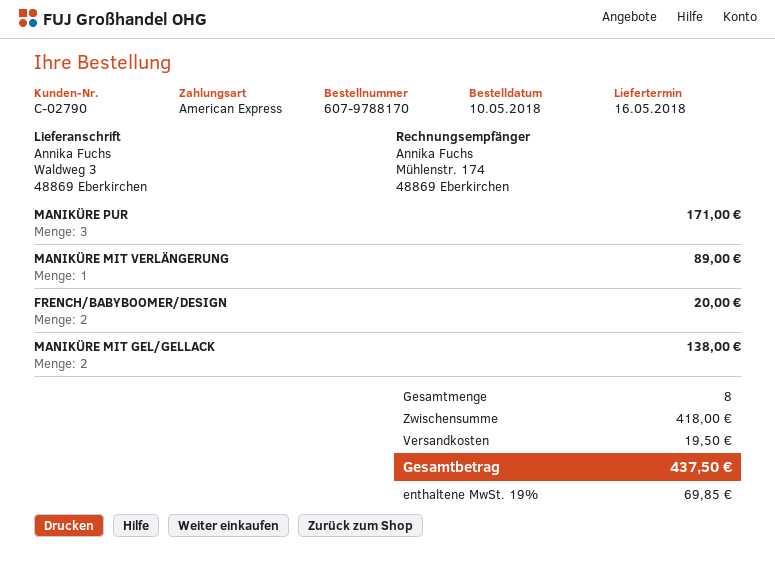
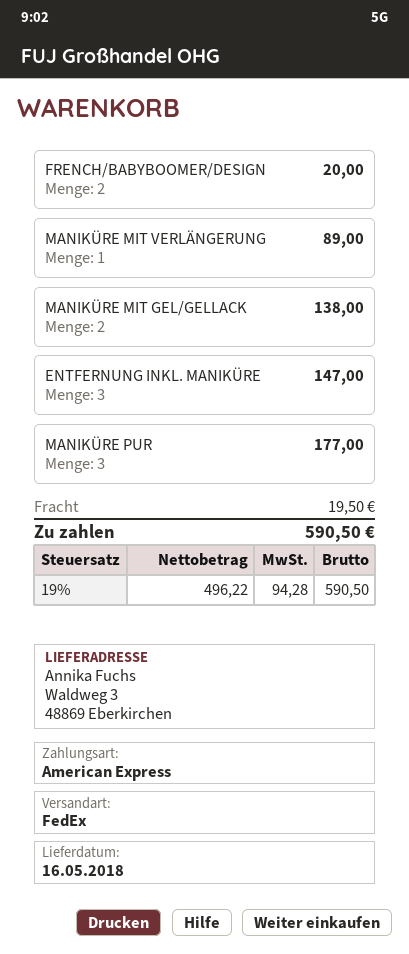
MANIKÜRE PUR: 3 for 171.00 -> 3 for 177.00
ENTFERNUNG INKL. MANIKÜRE: none -> 3 for 147.00
tax: 19% = 69.85 -> 19% = 94.28
total: 437.50 -> 590.50

